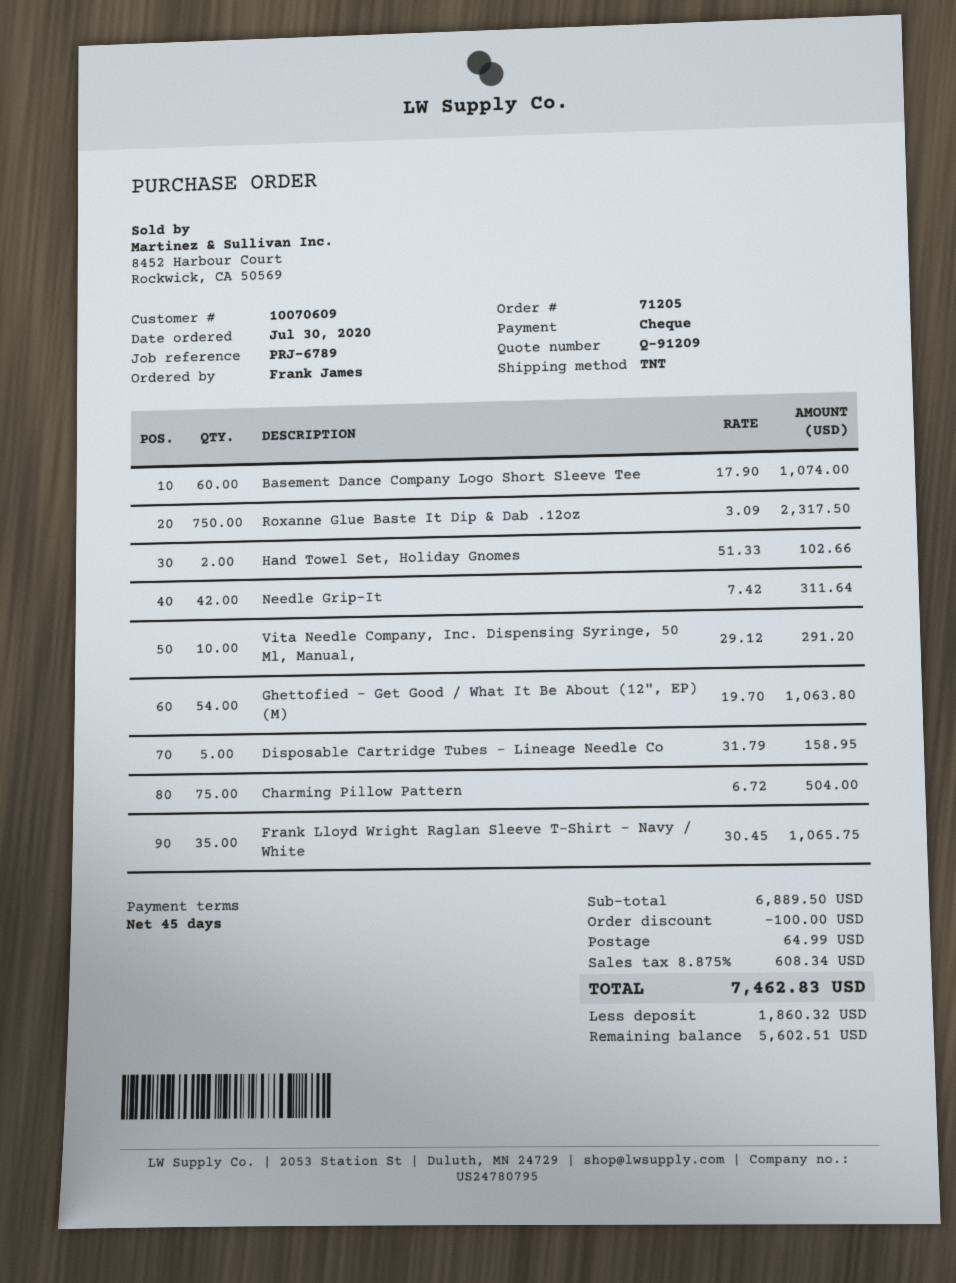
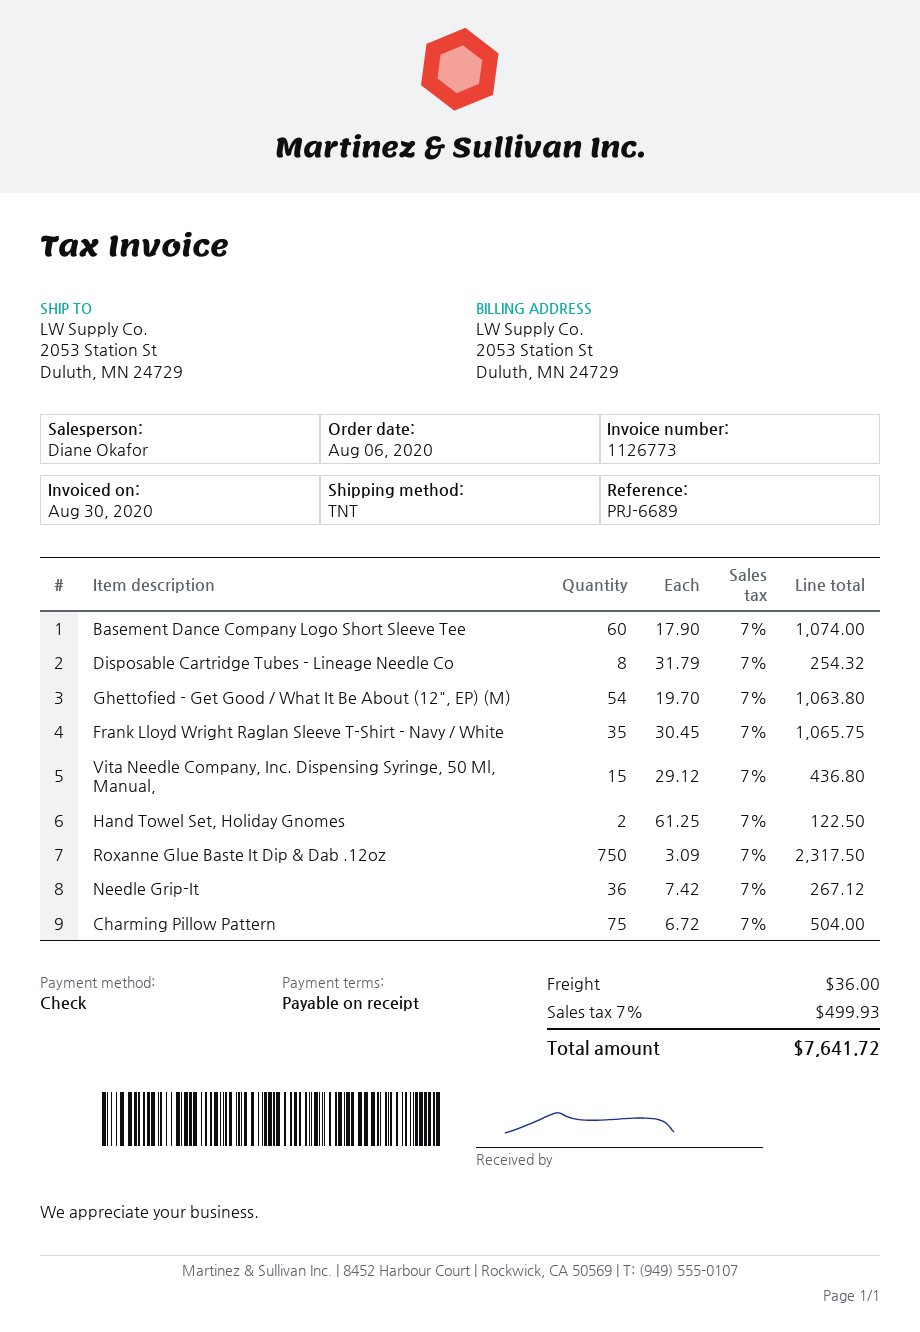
order date: 2020-07-30 -> 2020-08-06
payment terms: 45 days -> on receipt
reference: PRJ-6789 -> PRJ-6689
Hand Towel Set, Holiday Gnomes: 2 x 51.33 = 102.66 -> 2 x 61.25 = 122.50
Needle Grip-It: 42 x 7.42 = 311.64 -> 36 x 7.42 = 267.12
Vita Needle Company, Inc. Dispensing Syringe, 50 Ml, Manual,: 10 x 29.12 = 291.20 -> 15 x 29.12 = 436.80
Disposable Cartridge Tubes - Lineage Needle Co: 5 x 31.79 = 158.95 -> 8 x 31.79 = 254.32
discount: 100.00 -> none
shipping: 64.99 -> 36.00
tax: 8.875% = 608.34 -> 7% = 499.93
total: 7462.83 -> 7641.72

